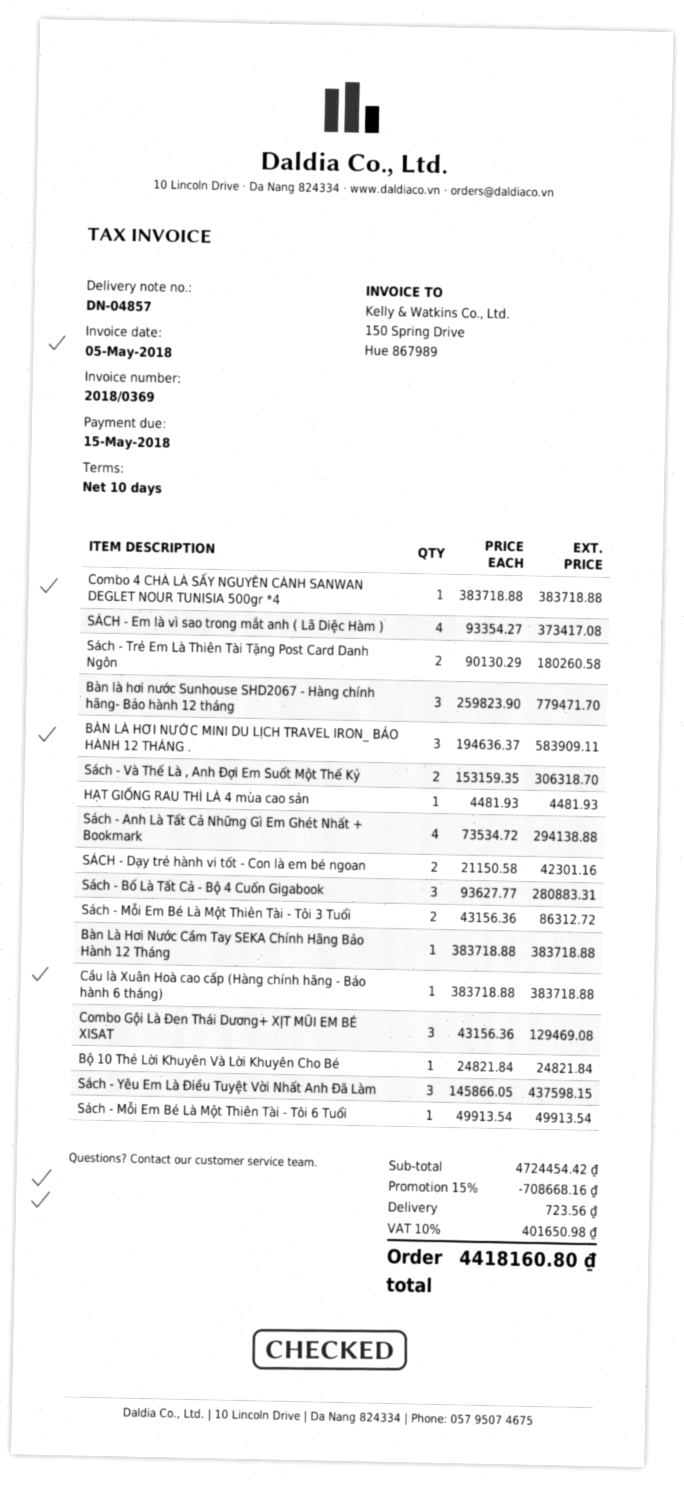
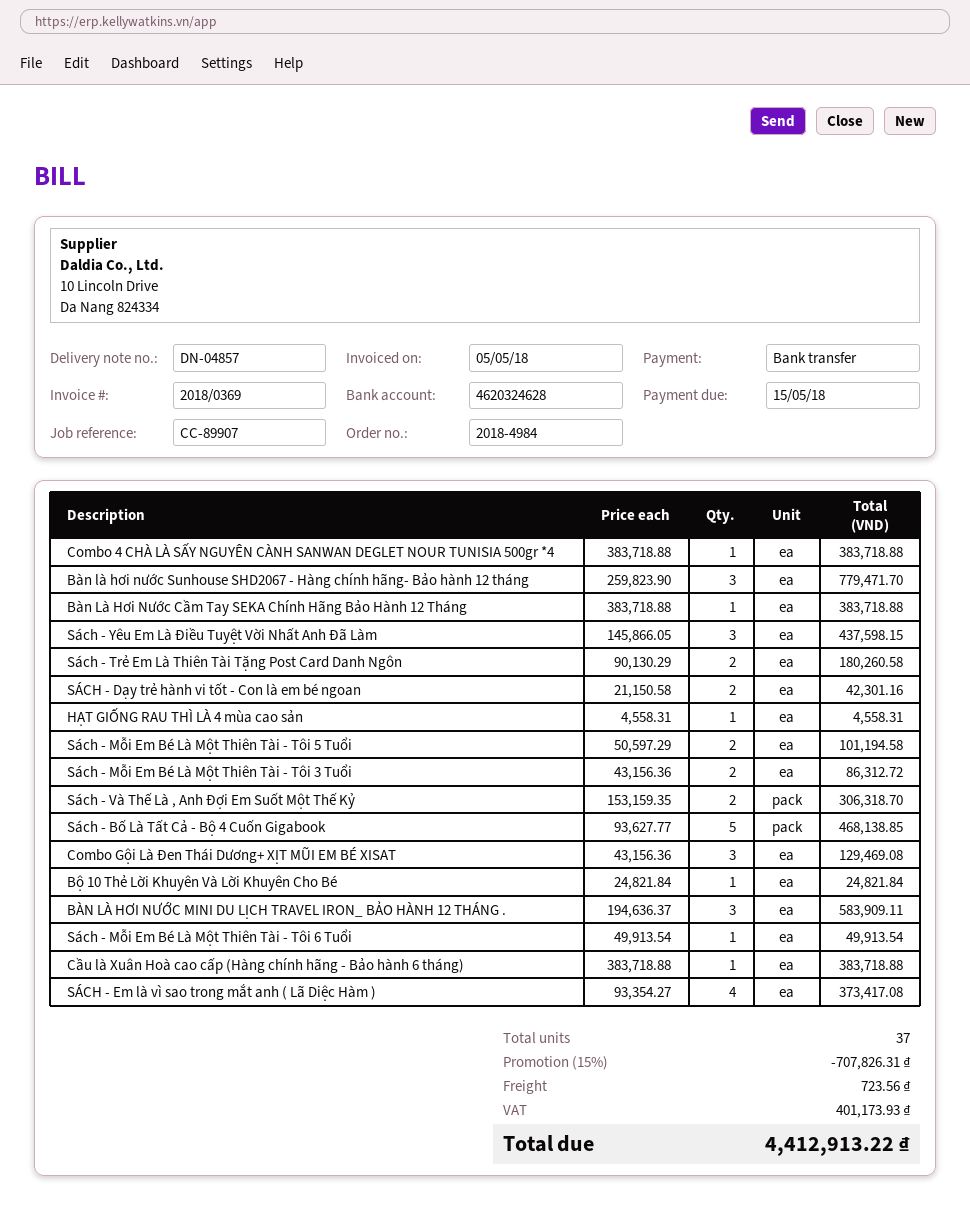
HẠT GIỐNG RAU THÌ LÀ 4 mùa cao sản: 1 x 4481.93 = 4481.93 -> 1 x 4558.31 = 4558.31
Sách - Anh Là Tất Cả Những Gì Em Ghét Nhất + Bookmark: 4 x 73534.72 = 294138.88 -> none
Sách - Bố Là Tất Cả - Bộ 4 Cuốn Gigabook: 3 x 93627.77 = 280883.31 -> 5 x 93627.77 = 468138.85
Sách - Mỗi Em Bé Là Một Thiên Tài - Tôi 5 Tuổi: none -> 2 x 50597.29 = 101194.58
discount: 15% = 708668.16 -> 15% = 707826.31
tax: 401650.98 -> 401173.93
total: 4418160.80 -> 4412913.22

